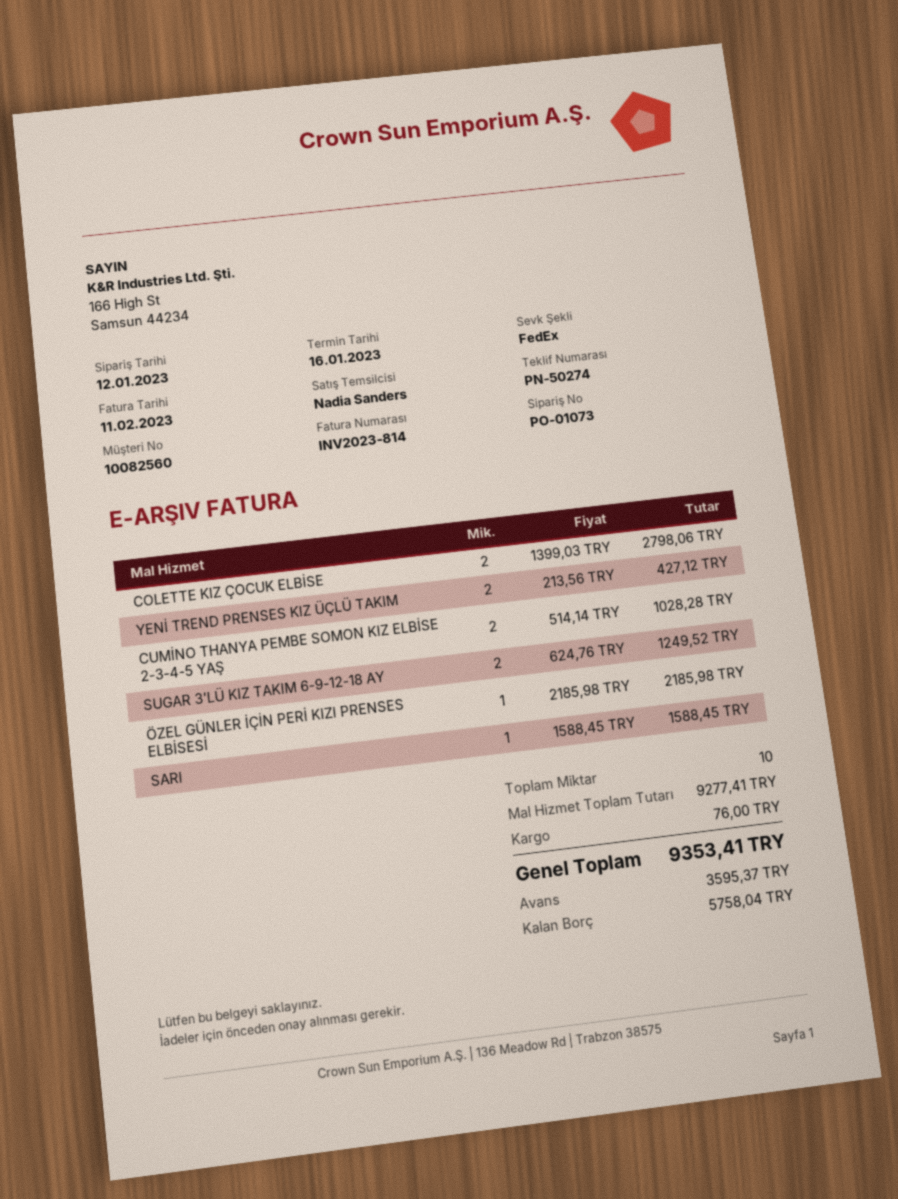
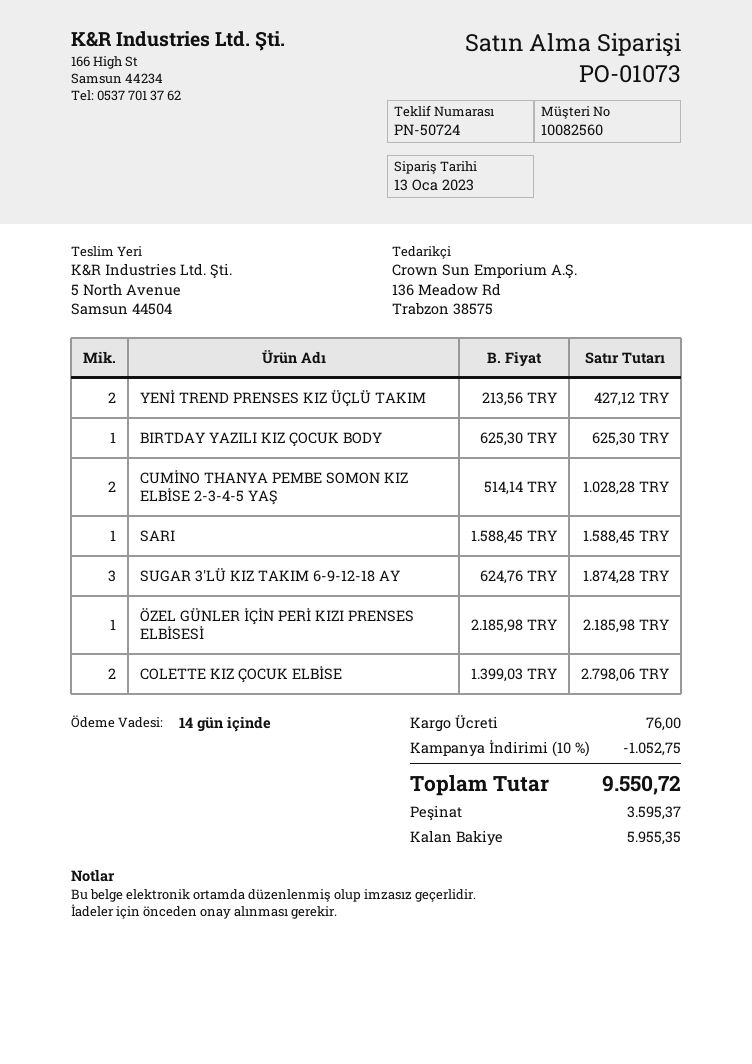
quote number: PN-50274 -> PN-50724
order date: 2023-01-12 -> 2023-01-13
SUGAR 3'LÜ KIZ TAKIM 6-9-12-18 AY: 2 x 624.76 = 1249.52 -> 3 x 624.76 = 1874.28
BIRTDAY YAZILI KIZ ÇOCUK BODY: none -> 1 x 625.30 = 625.30
discount: none -> 10% = 1052.75
total: 9353.41 -> 9550.72
balance: 5758.04 -> 5955.35

